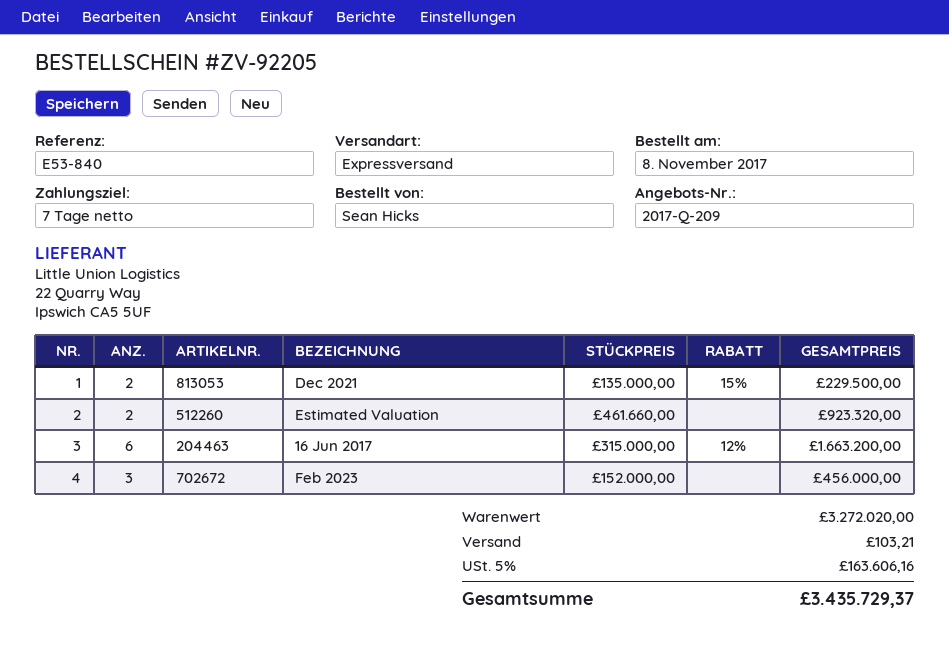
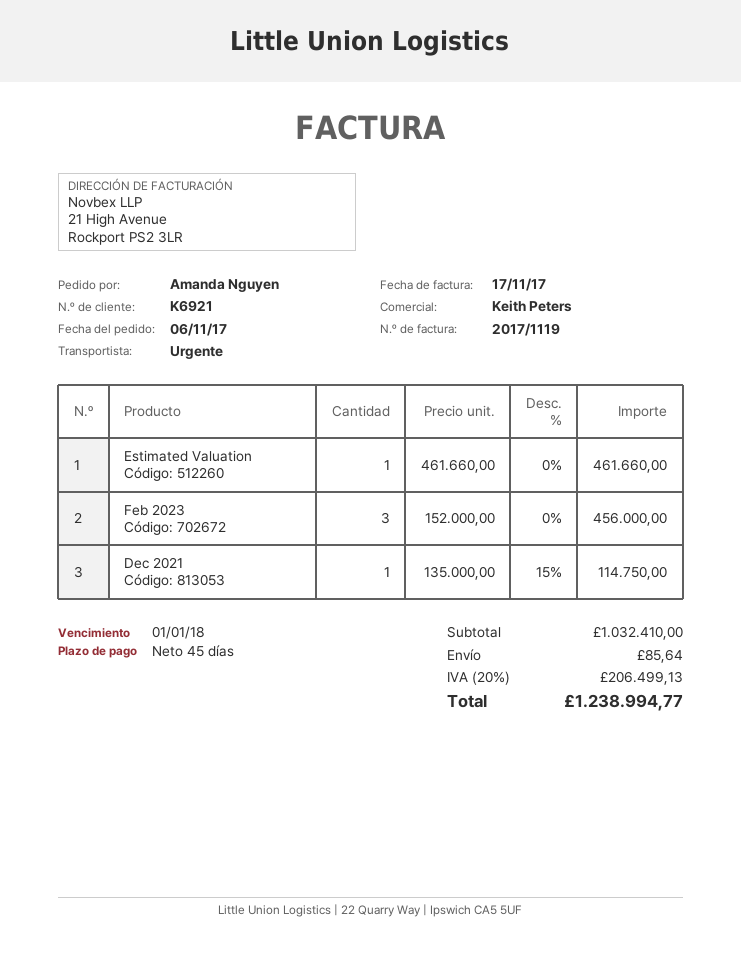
order date: 2017-11-08 -> 2017-11-06
payment terms: 7 days -> 45 days
ordered by: Sean Hicks -> Amanda Nguyen
Dec 2021: 2 x 135000.00 - 15% = 229500.00 -> 1 x 135000.00 - 15% = 114750.00
Estimated Valuation: 2 x 461660.00 = 923320.00 -> 1 x 461660.00 = 461660.00
16 Jun 2017: 6 x 315000.00 - 12% = 1663200.00 -> none
subtotal: 3272020.00 -> 1032410.00
shipping: 103.21 -> 85.64
tax: 5% = 163606.16 -> 20% = 206499.13
total: 3435729.37 -> 1238994.77

